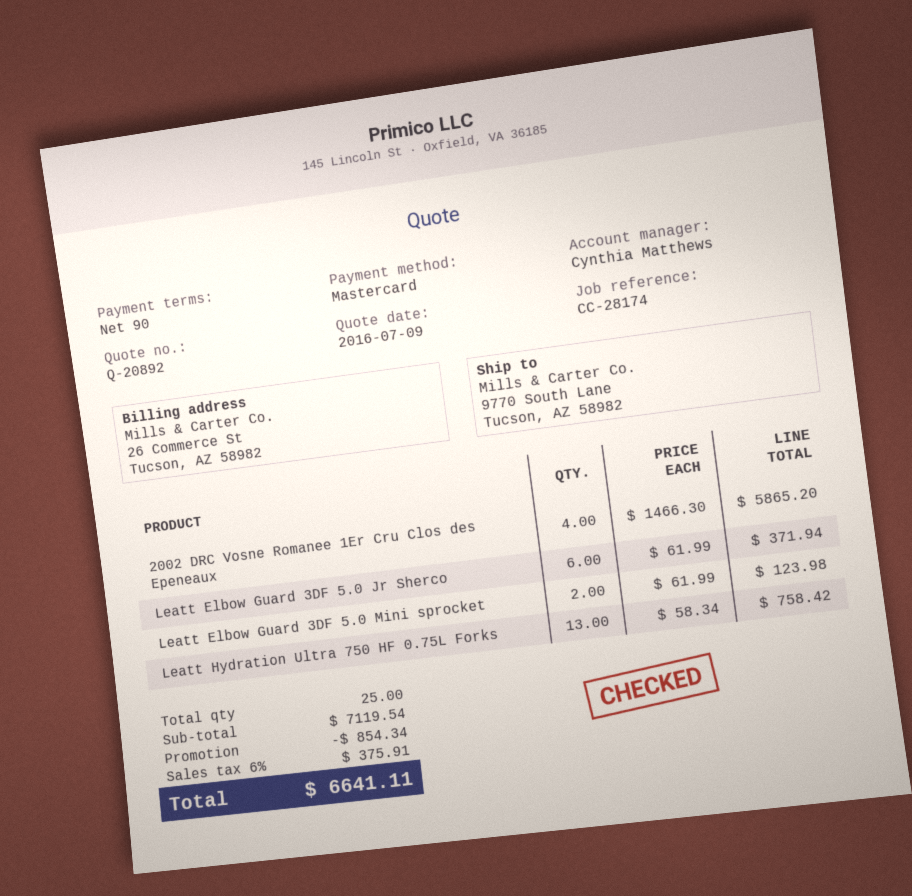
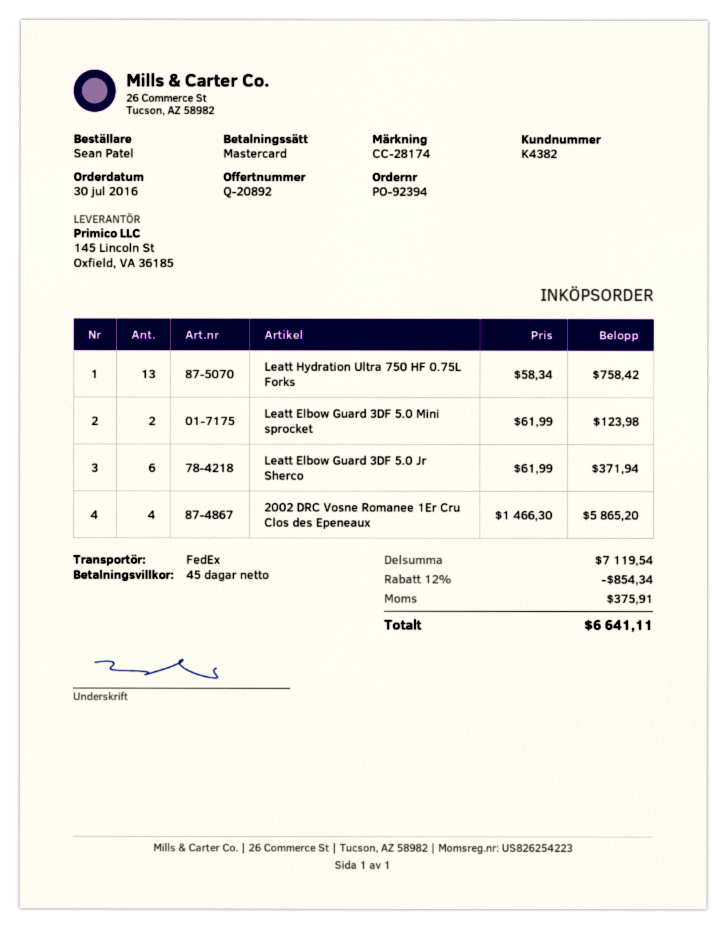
payment terms: 90 days -> 45 days

